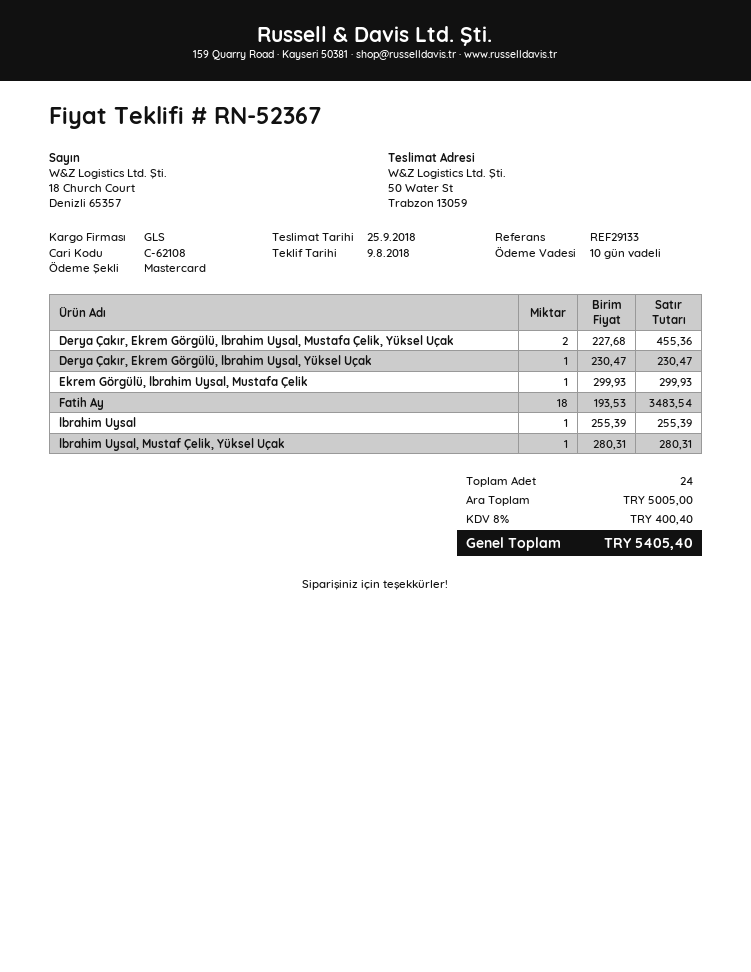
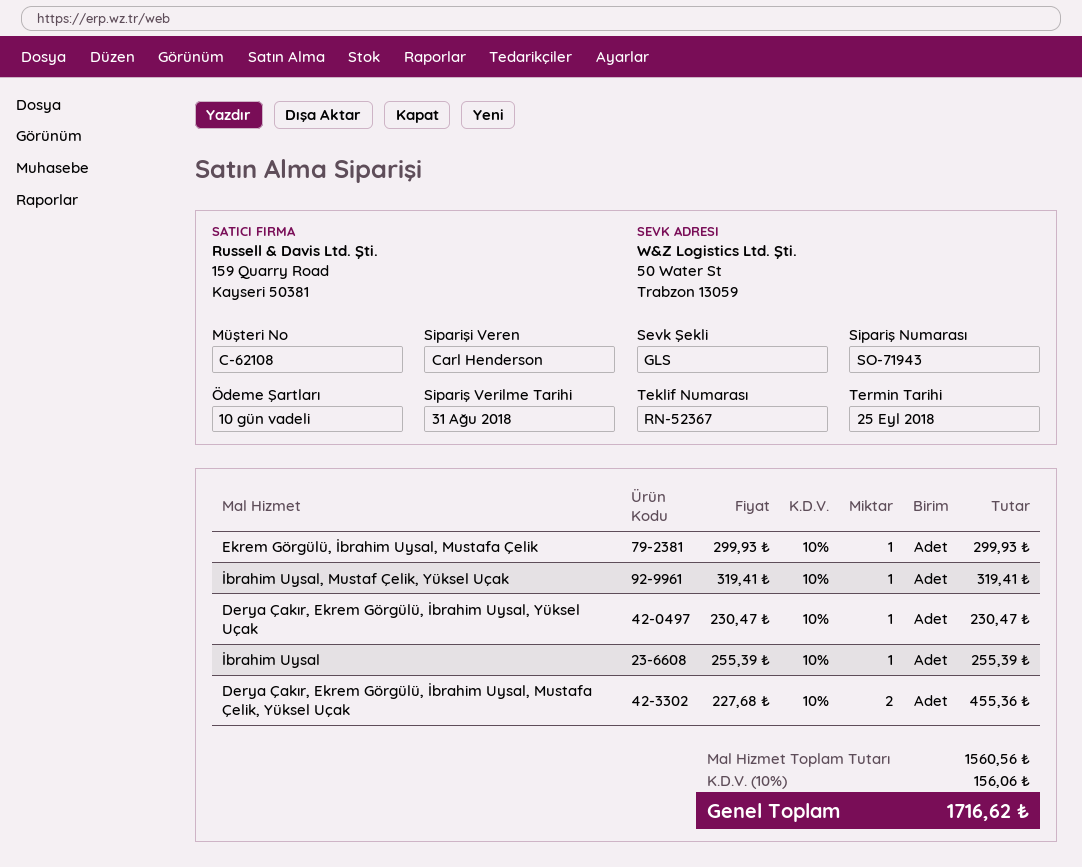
Fatih Ay: 18 x 193.53 = 3483.54 -> none
İbrahim Uysal, Mustaf Çelik, Yüksel Uçak: 1 x 280.31 = 280.31 -> 1 x 319.41 = 319.41
subtotal: 5005.00 -> 1560.56
tax: 8% = 400.40 -> 10% = 156.06
total: 5405.40 -> 1716.62

